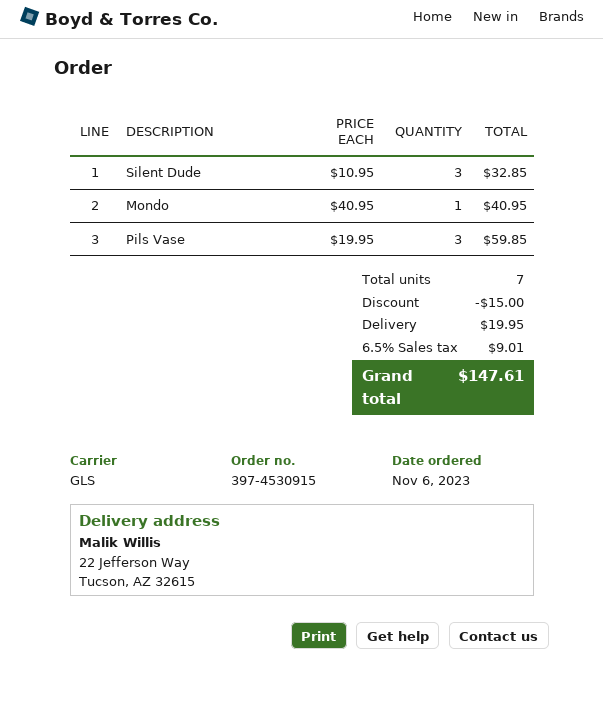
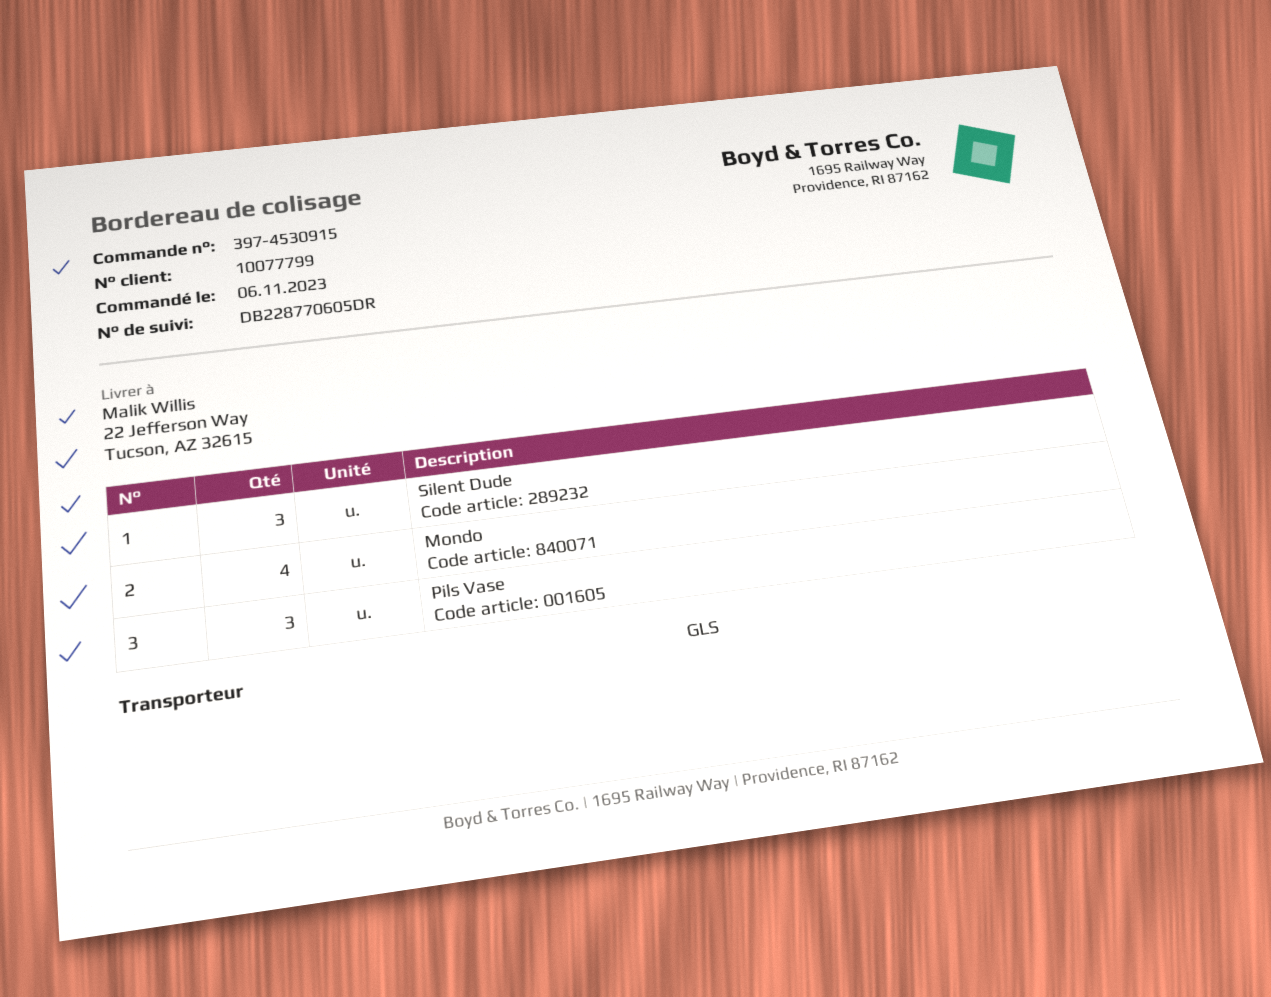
Mondo: 1 -> 4

